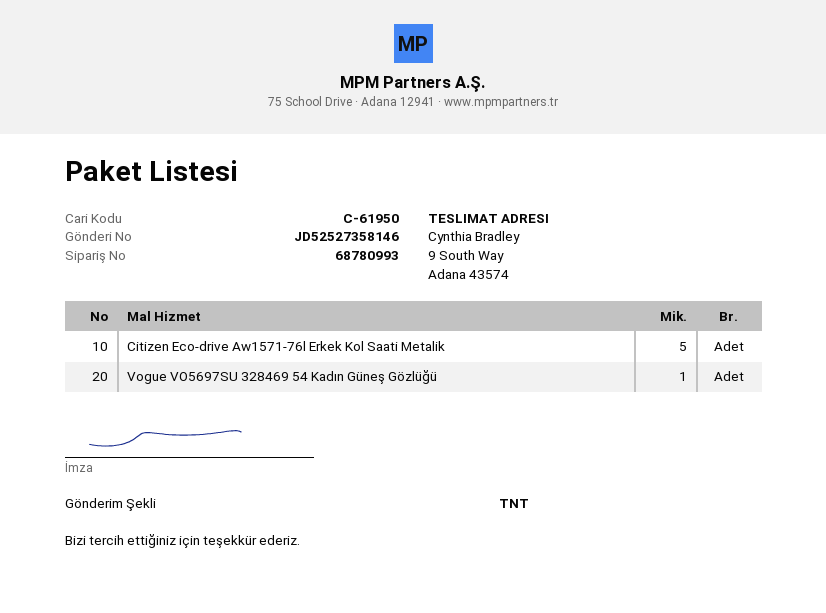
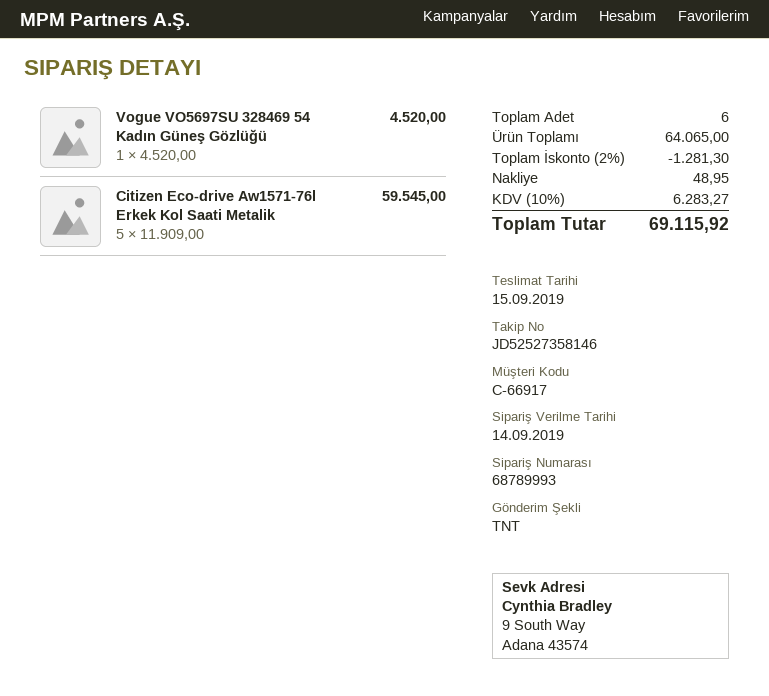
order number: 68780993 -> 68789993
customer number: C-61950 -> C-66917

